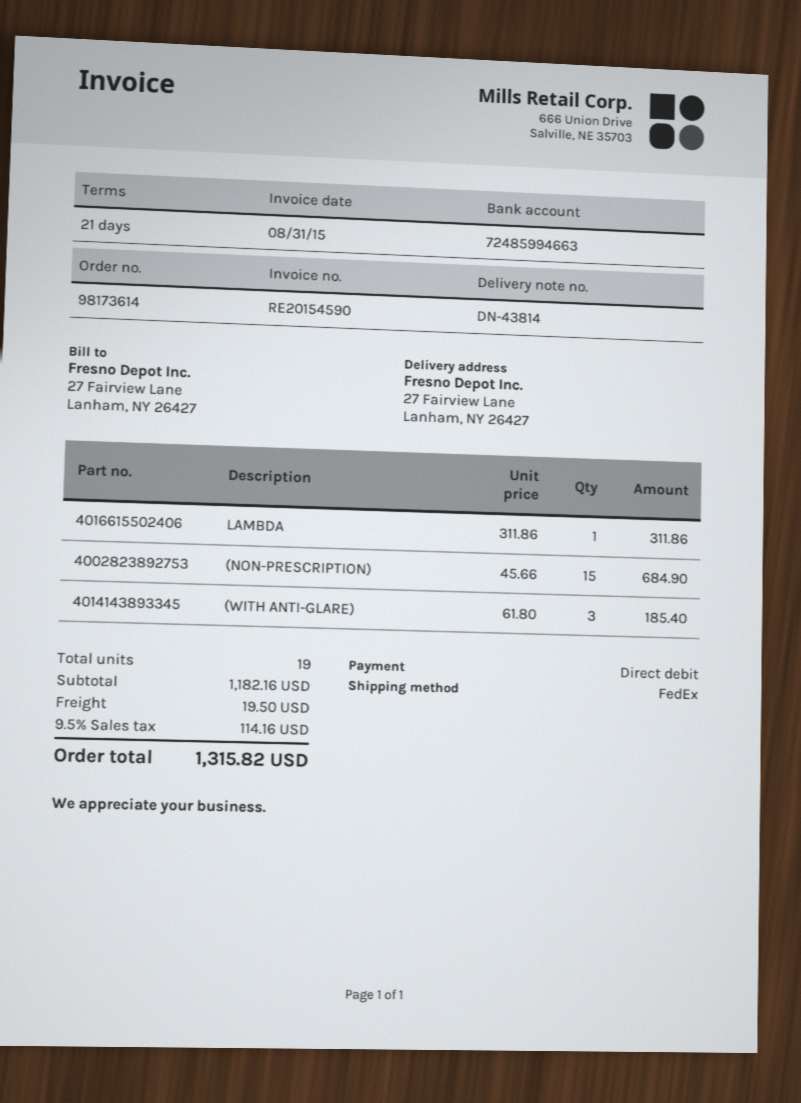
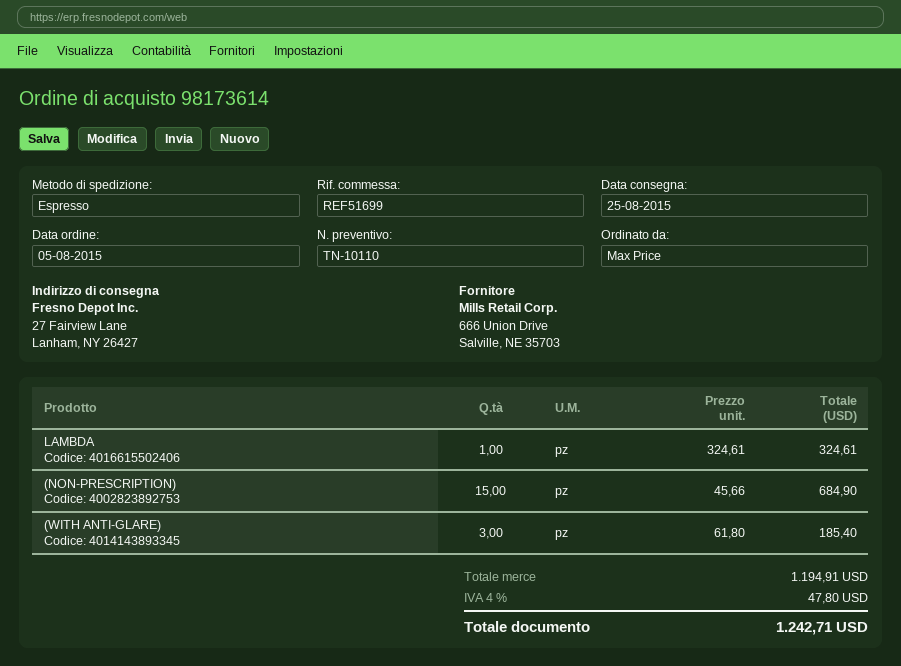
shipping method: FedEx -> express
LAMBDA: 1 x 311.86 = 311.86 -> 1 x 324.61 = 324.61
subtotal: 1182.16 -> 1194.91
shipping: 19.50 -> none
tax: 9.5% = 114.16 -> 4% = 47.80
total: 1315.82 -> 1242.71

